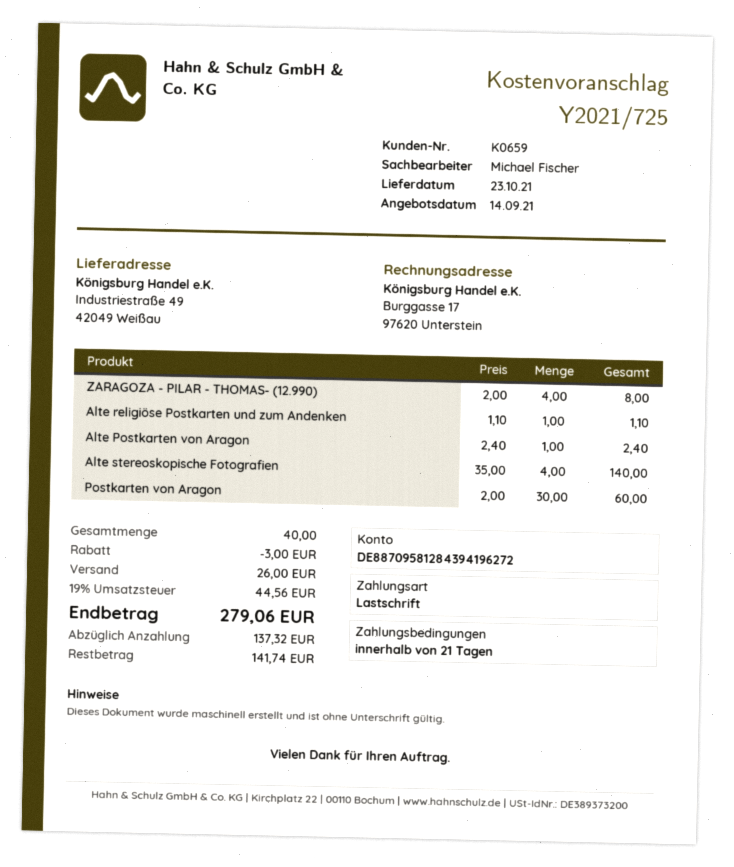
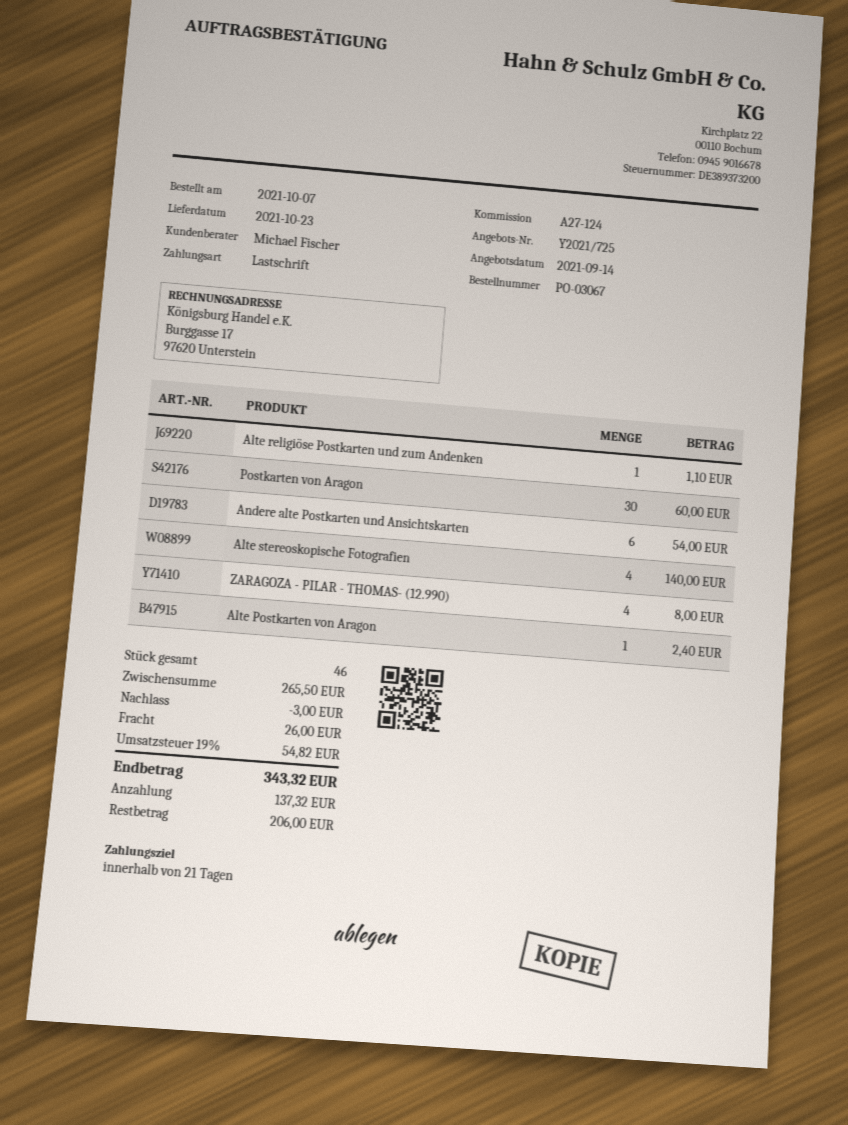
Andere alte Postkarten und Ansichtskarten: none -> 6 for 54.00
total quantity: 40 -> 46
tax: 19% = 44.56 -> 19% = 54.82
total: 279.06 -> 343.32
balance: 141.74 -> 206.00

